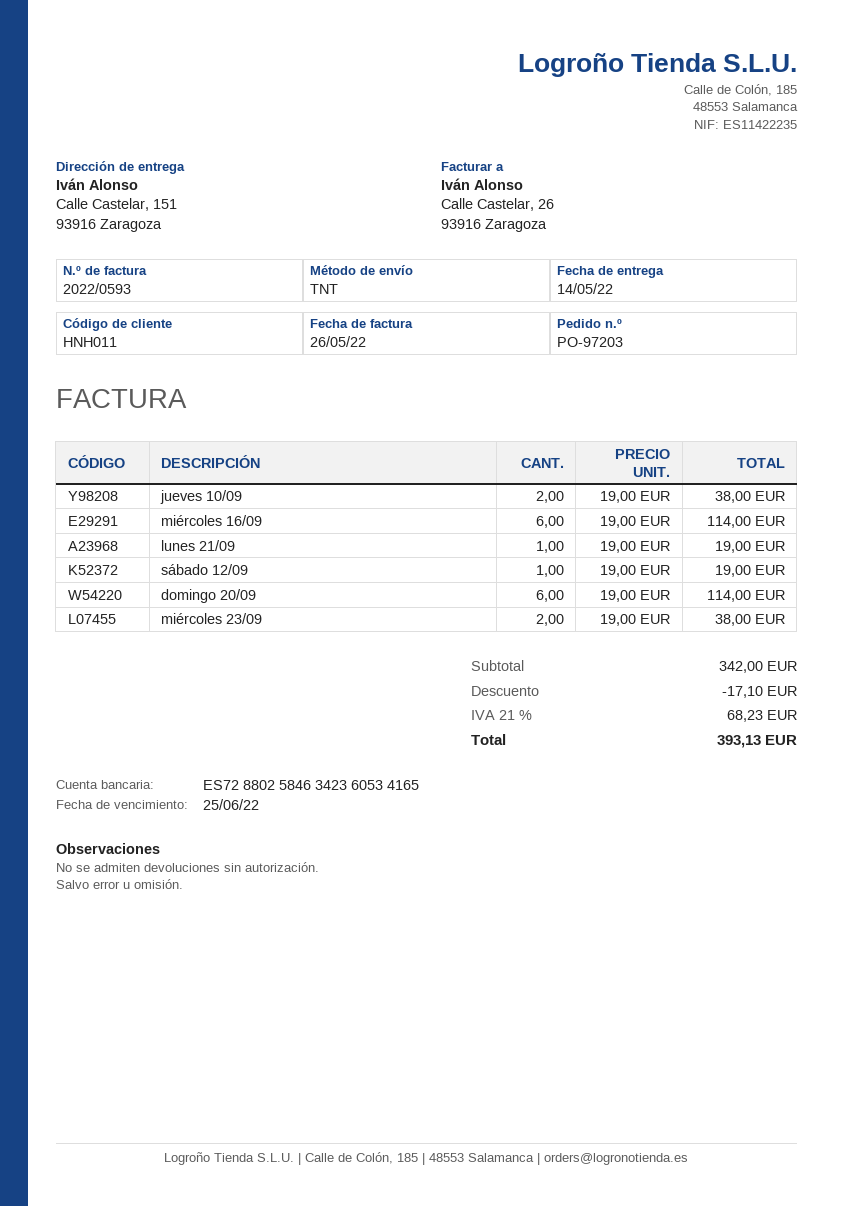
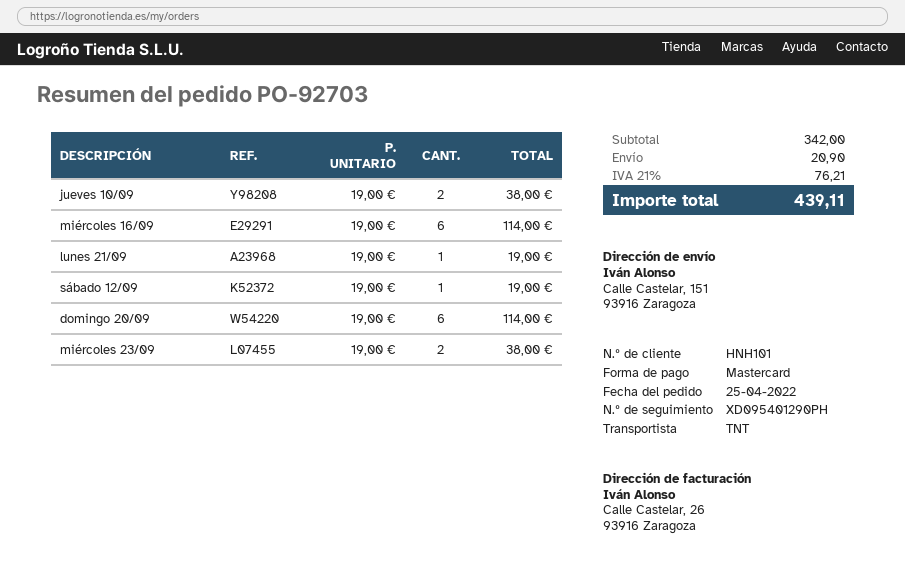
order number: PO-97203 -> PO-92703
customer number: HNH011 -> HNH101
discount: 17.10 -> none
shipping: none -> 20.90
tax: 21% = 68.23 -> 21% = 76.21
total: 393.13 -> 439.11

